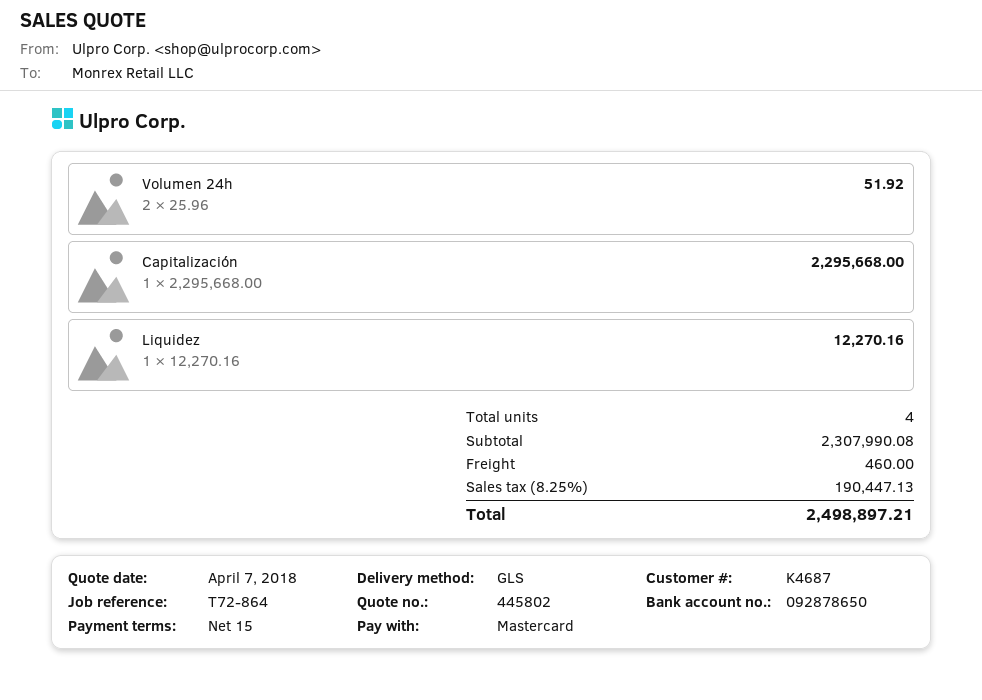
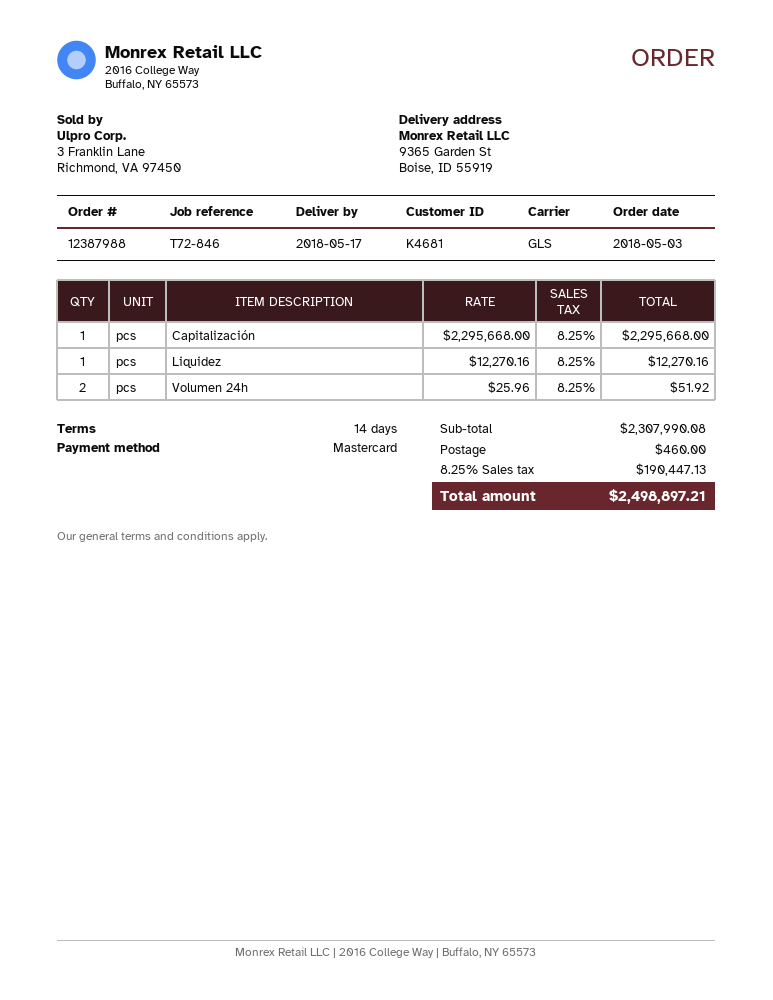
payment terms: 15 days -> 14 days
customer number: K4687 -> K4681
reference: T72-864 -> T72-846

